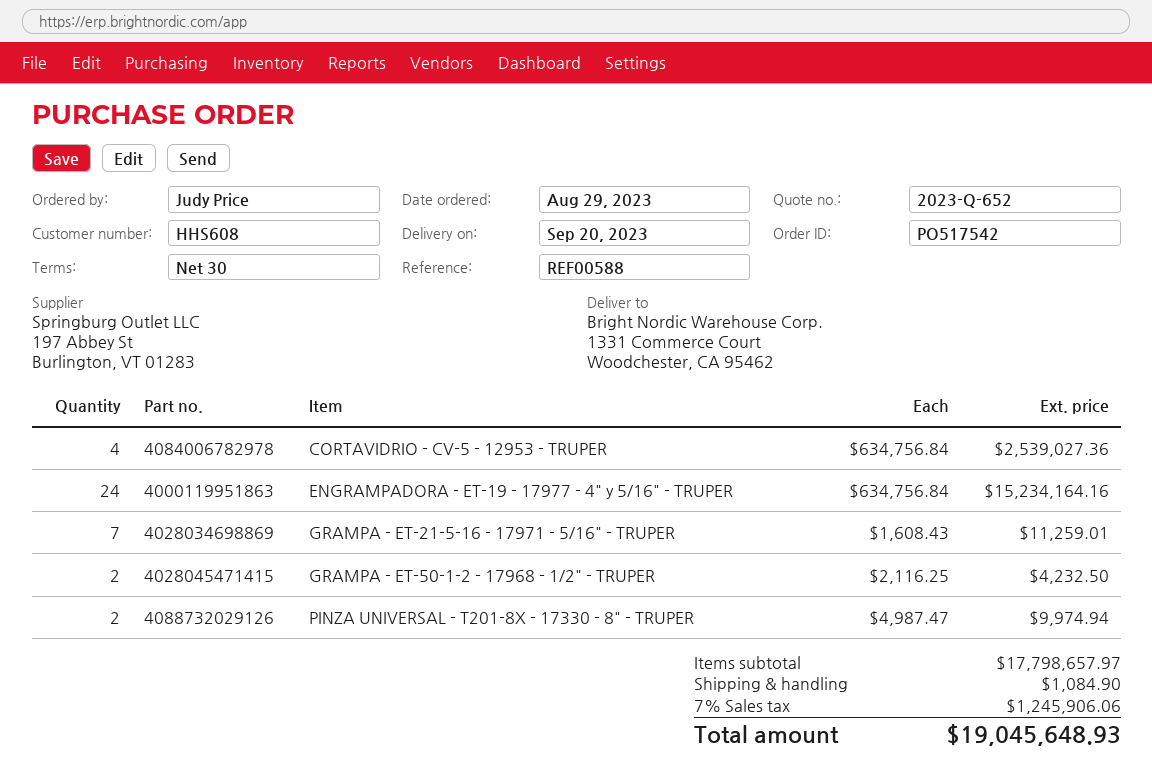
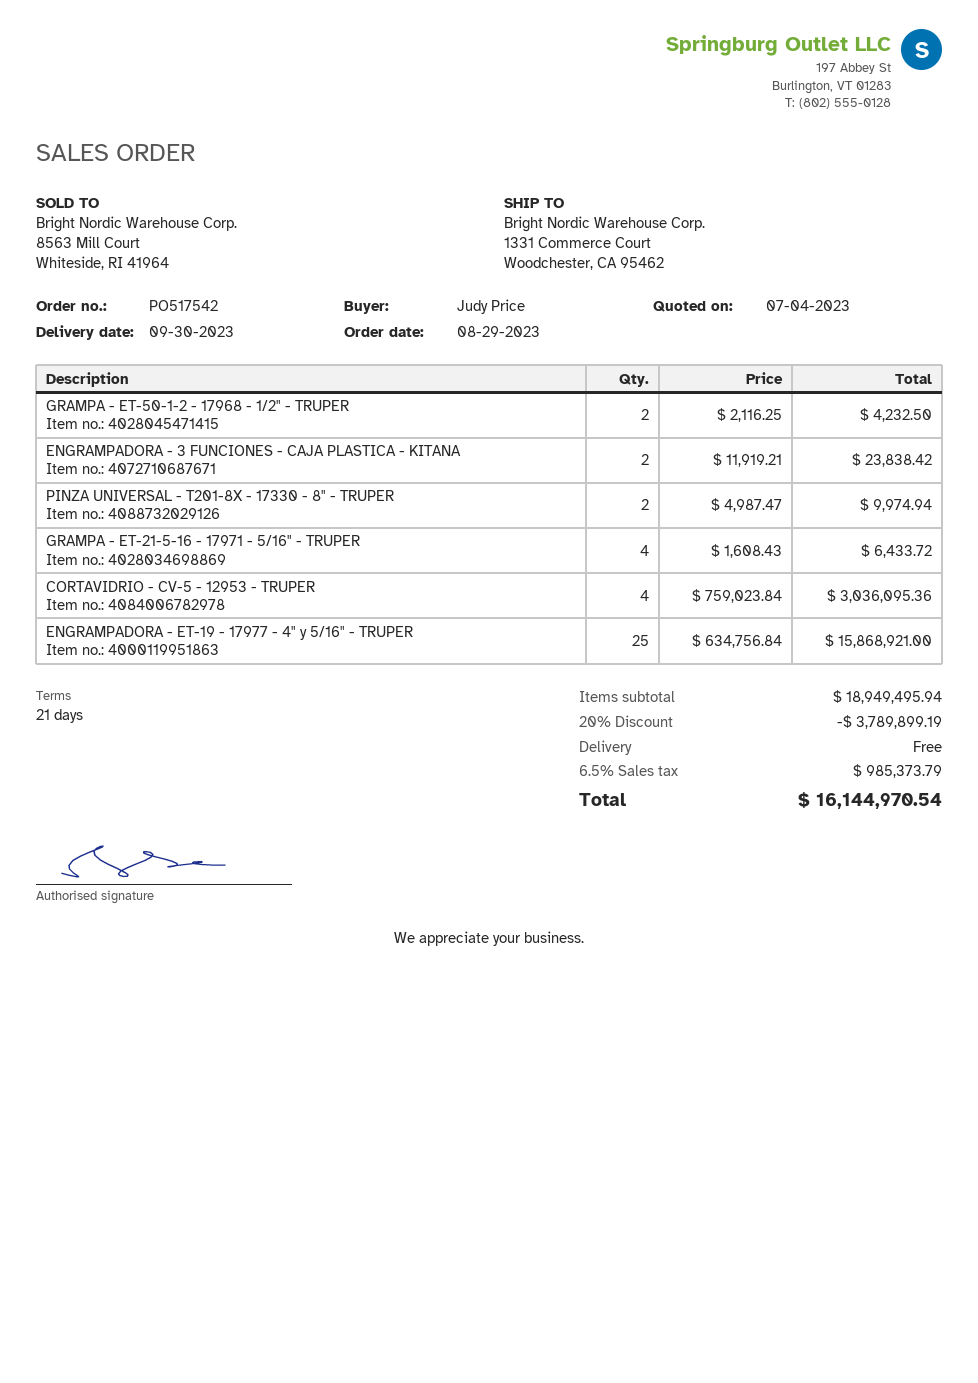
delivery date: 2023-09-20 -> 2023-09-30
payment terms: 30 days -> 21 days
CORTAVIDRIO - CV-5 - 12953 - TRUPER: 4 x 634756.84 = 2539027.36 -> 4 x 759023.84 = 3036095.36
ENGRAMPADORA - ET-19 - 17977 - 4" y 5/16" - TRUPER: 24 x 634756.84 = 15234164.16 -> 25 x 634756.84 = 15868921.00
GRAMPA - ET-21-5-16 - 17971 - 5/16" - TRUPER: 7 x 1608.43 = 11259.01 -> 4 x 1608.43 = 6433.72
ENGRAMPADORA - 3 FUNCIONES - CAJA PLASTICA - KITANA: none -> 2 x 11919.21 = 23838.42
subtotal: 17798657.97 -> 18949495.94
discount: none -> 20% = 3789899.19
shipping: 1084.90 -> 0.00
tax: 7% = 1245906.06 -> 6.5% = 985373.79
total: 19045648.93 -> 16144970.54

